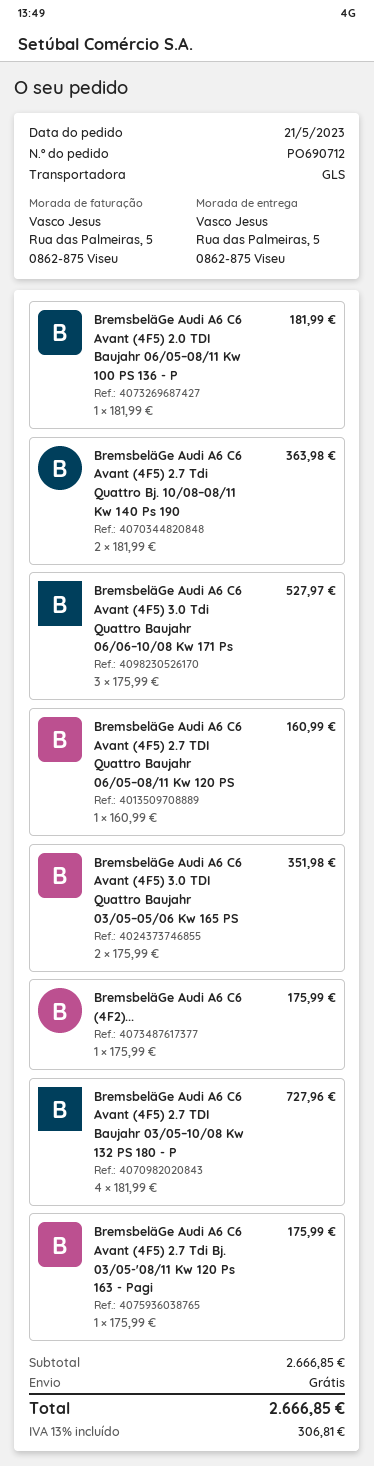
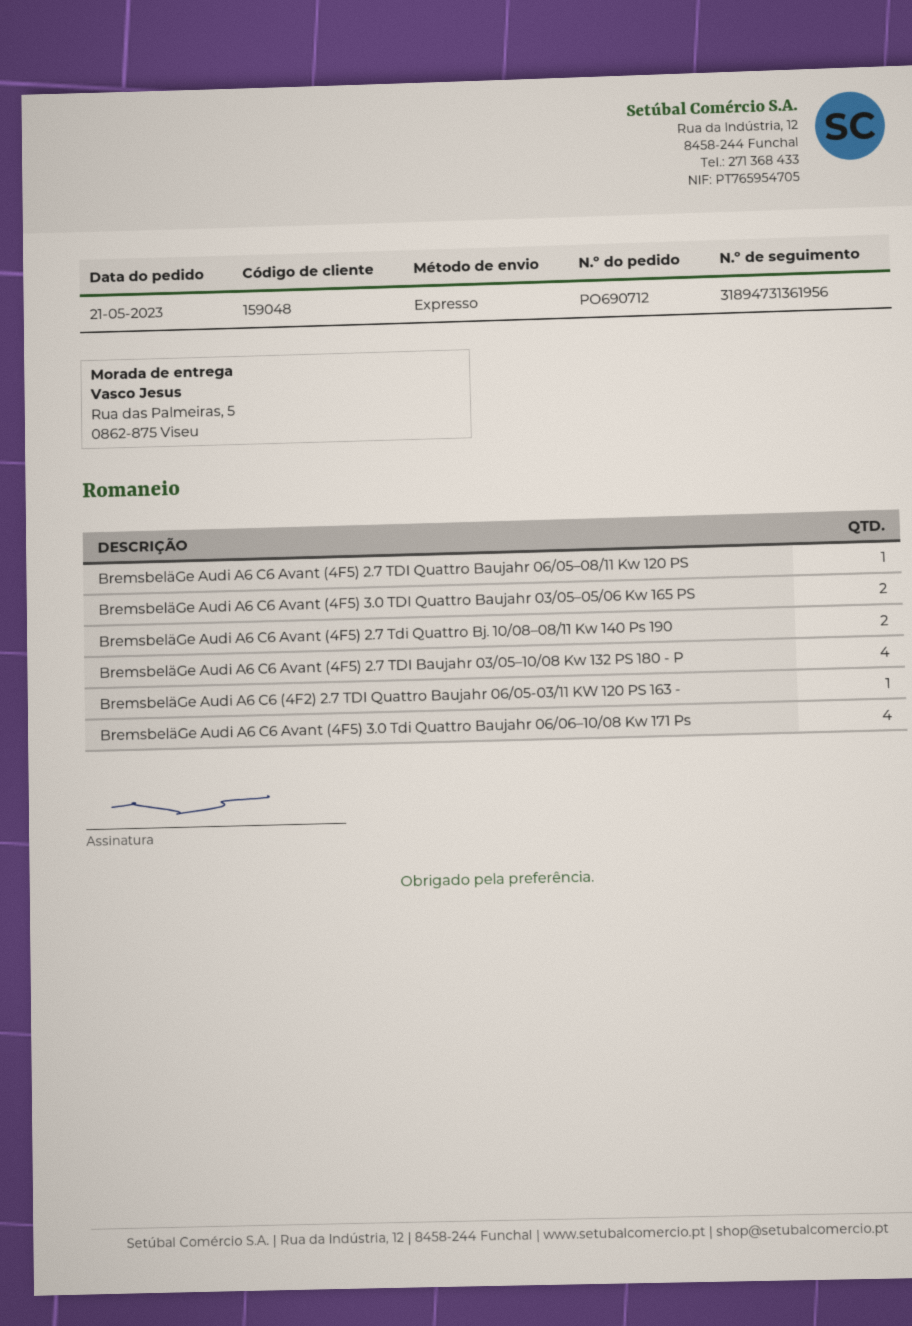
shipping method: GLS -> express
BremsbeläGe Audi A6 C6 Avant (4F5) 2.0 TDI Baujahr 06/05–08/11 Kw 100 PS 136 - P: 1 -> none
BremsbeläGe Audi A6 C6 Avant (4F5) 3.0 Tdi Quattro Baujahr 06/06–10/08 Kw 171 Ps: 3 -> 4
BremsbeläGe Audi A6 C6 Avant (4F5) 2.7 Tdi Bj. 03/05-'08/11 Kw 120 Ps 163 - Pagi: 1 -> none

